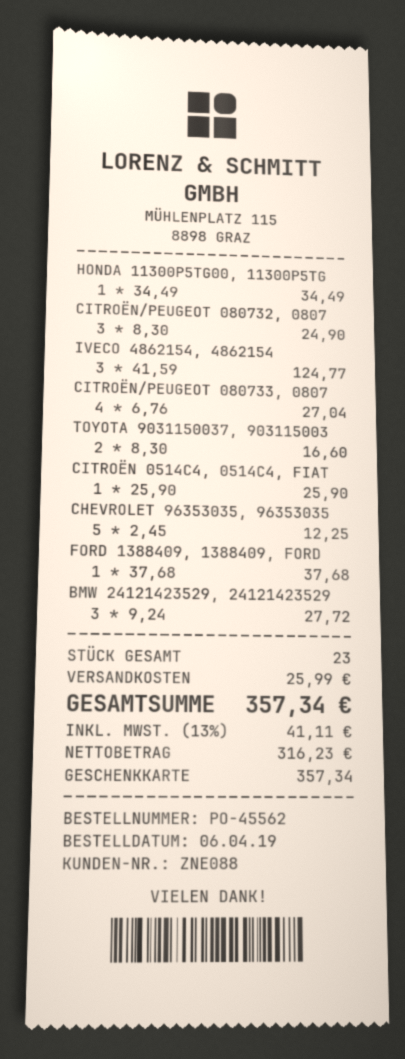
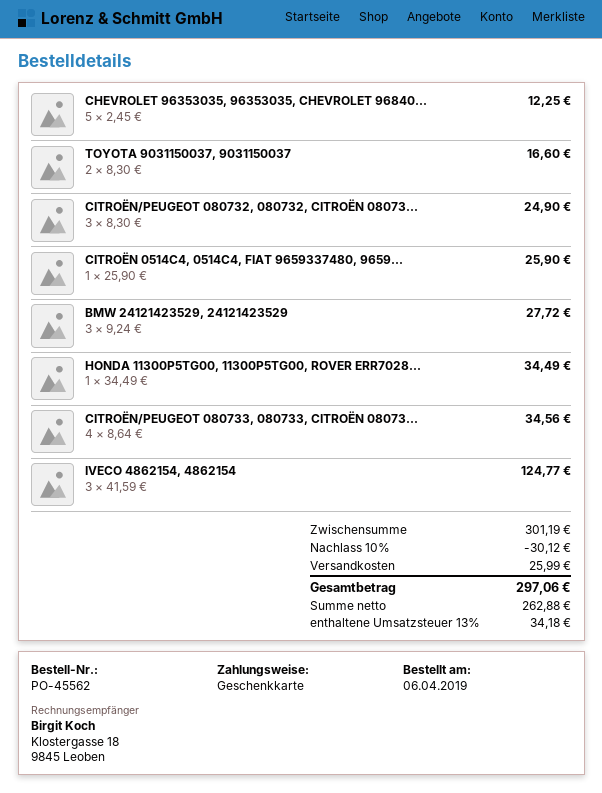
CITROËN/PEUGEOT 080733, 0807: 4 x 6.76 = 27.04 -> 4 x 8.64 = 34.56
FORD 1388409, 1388409, FORD: 1 x 37.68 = 37.68 -> none
discount: none -> 10% = 30.12
net: 316.23 -> 262.88
tax: 13% = 41.11 -> 13% = 34.18
total: 357.34 -> 297.06

